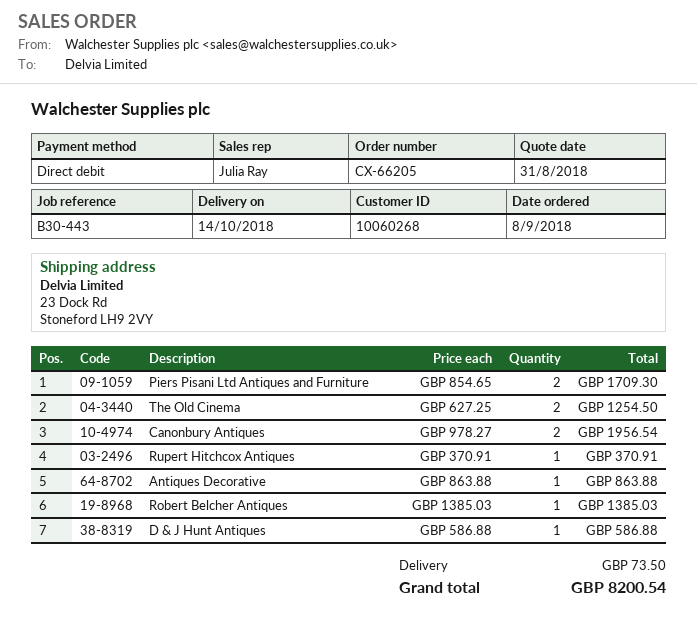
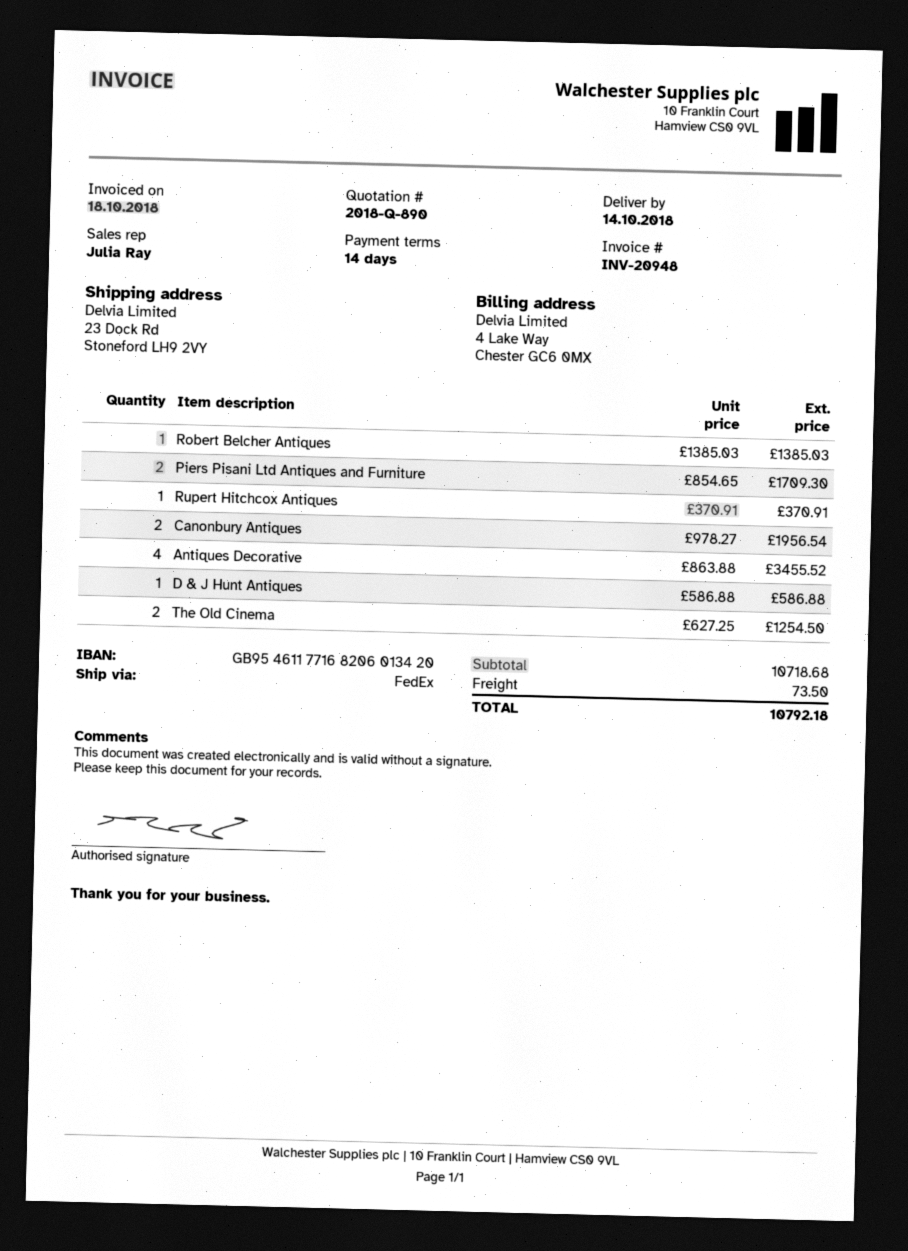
Antiques Decorative: 1 x 863.88 = 863.88 -> 4 x 863.88 = 3455.52
total: 8200.54 -> 10792.18

